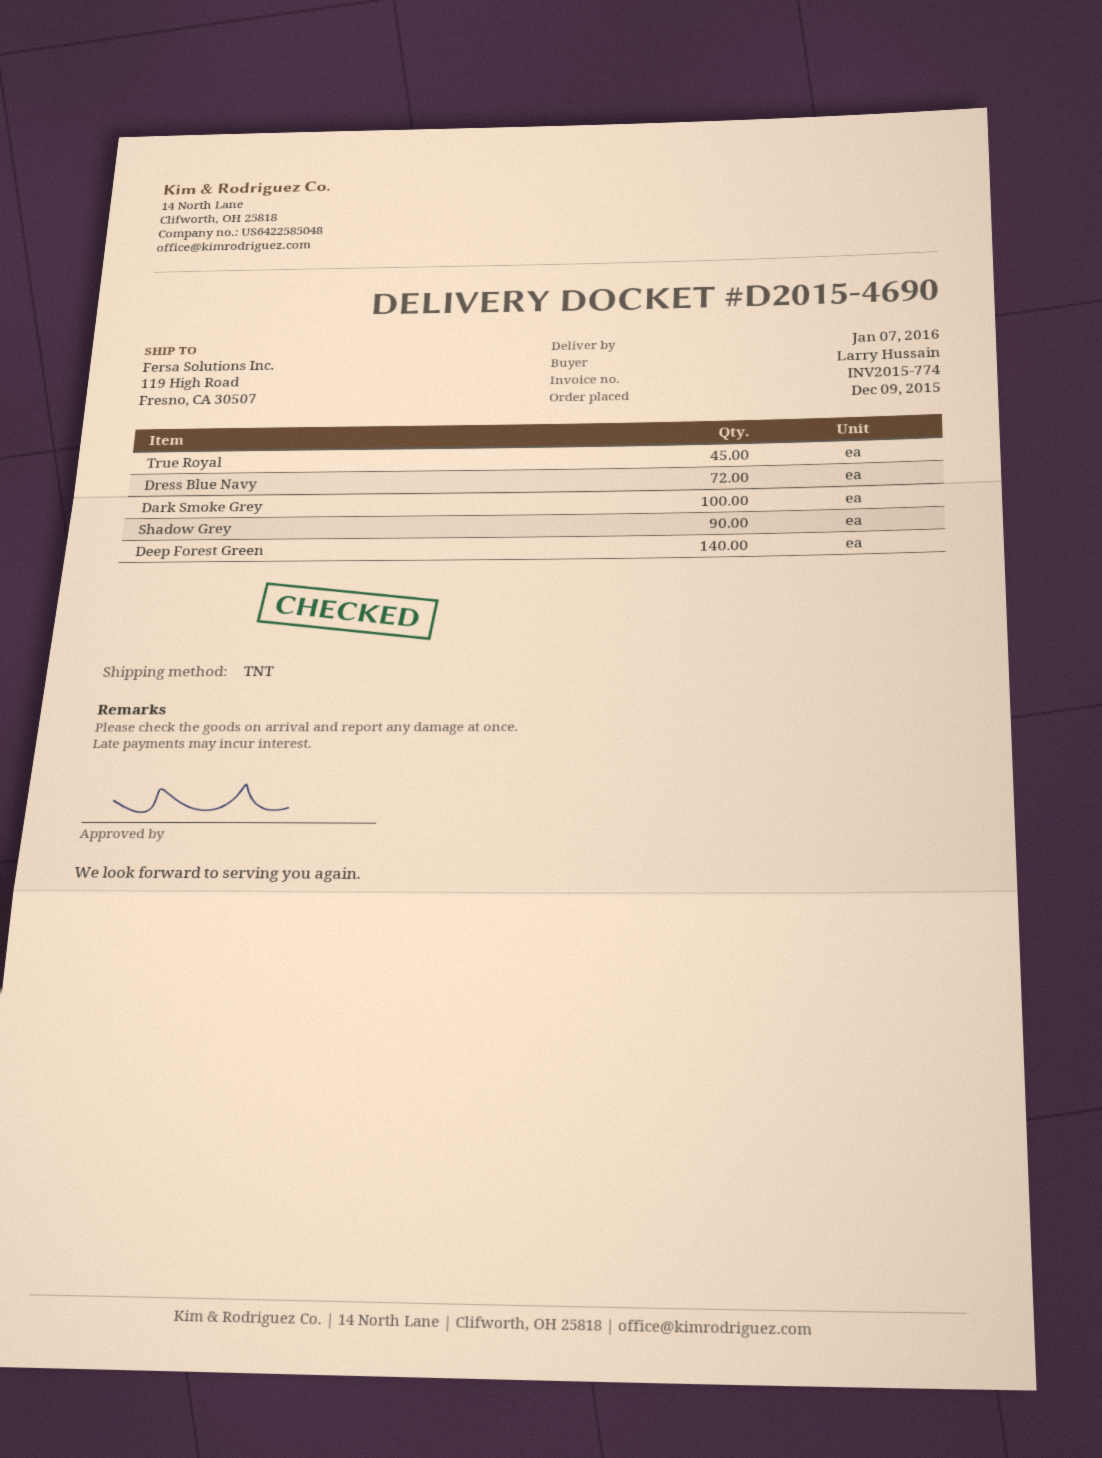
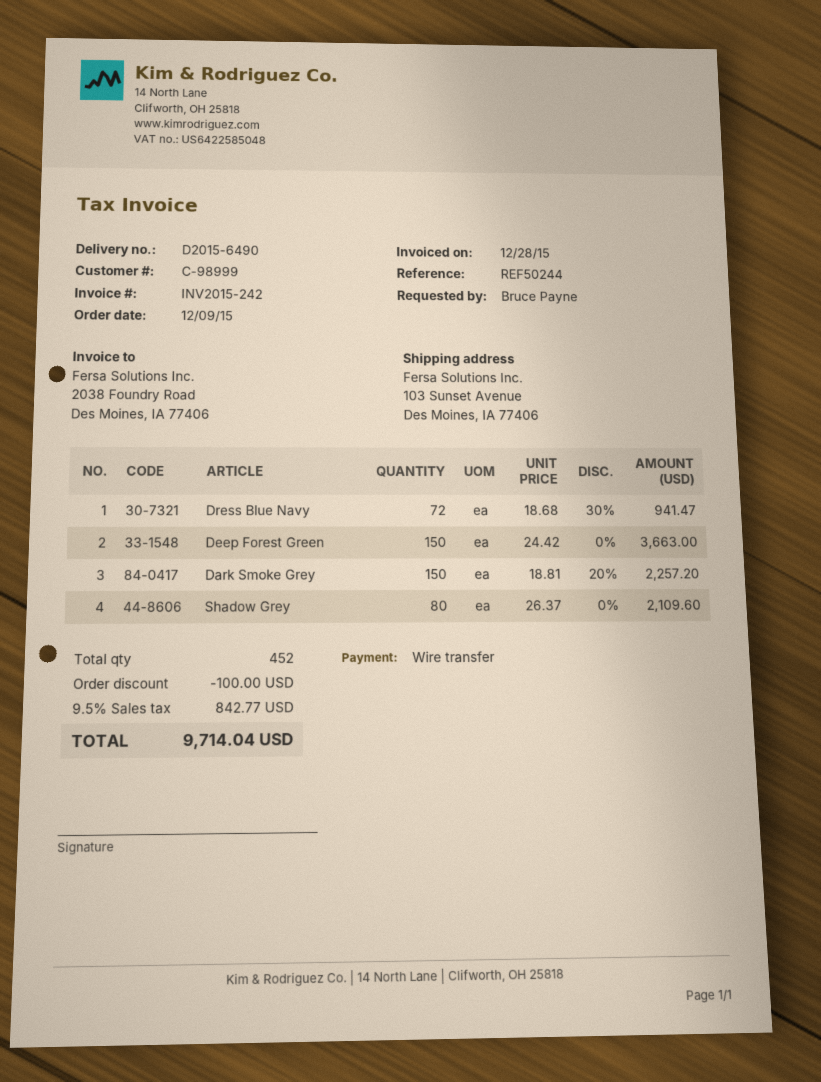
delivery note number: D2015-4690 -> D2015-6490
invoice number: INV2015-774 -> INV2015-242
ordered by: Larry Hussain -> Bruce Payne
ship to: 119 High Road, Fresno, CA 30507 -> 103 Sunset Avenue, Des Moines, IA 77406
True Royal: 45 -> none
Dark Smoke Grey: 100 -> 150
Shadow Grey: 90 -> 80
Deep Forest Green: 140 -> 150

